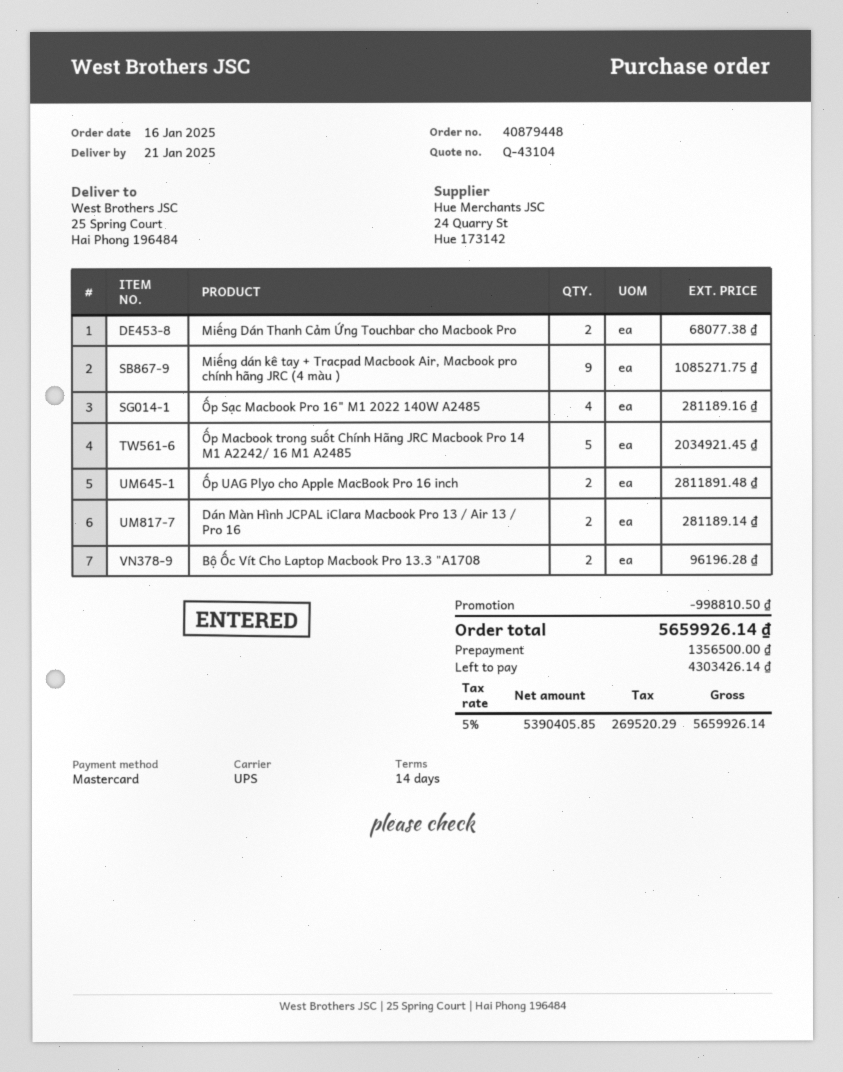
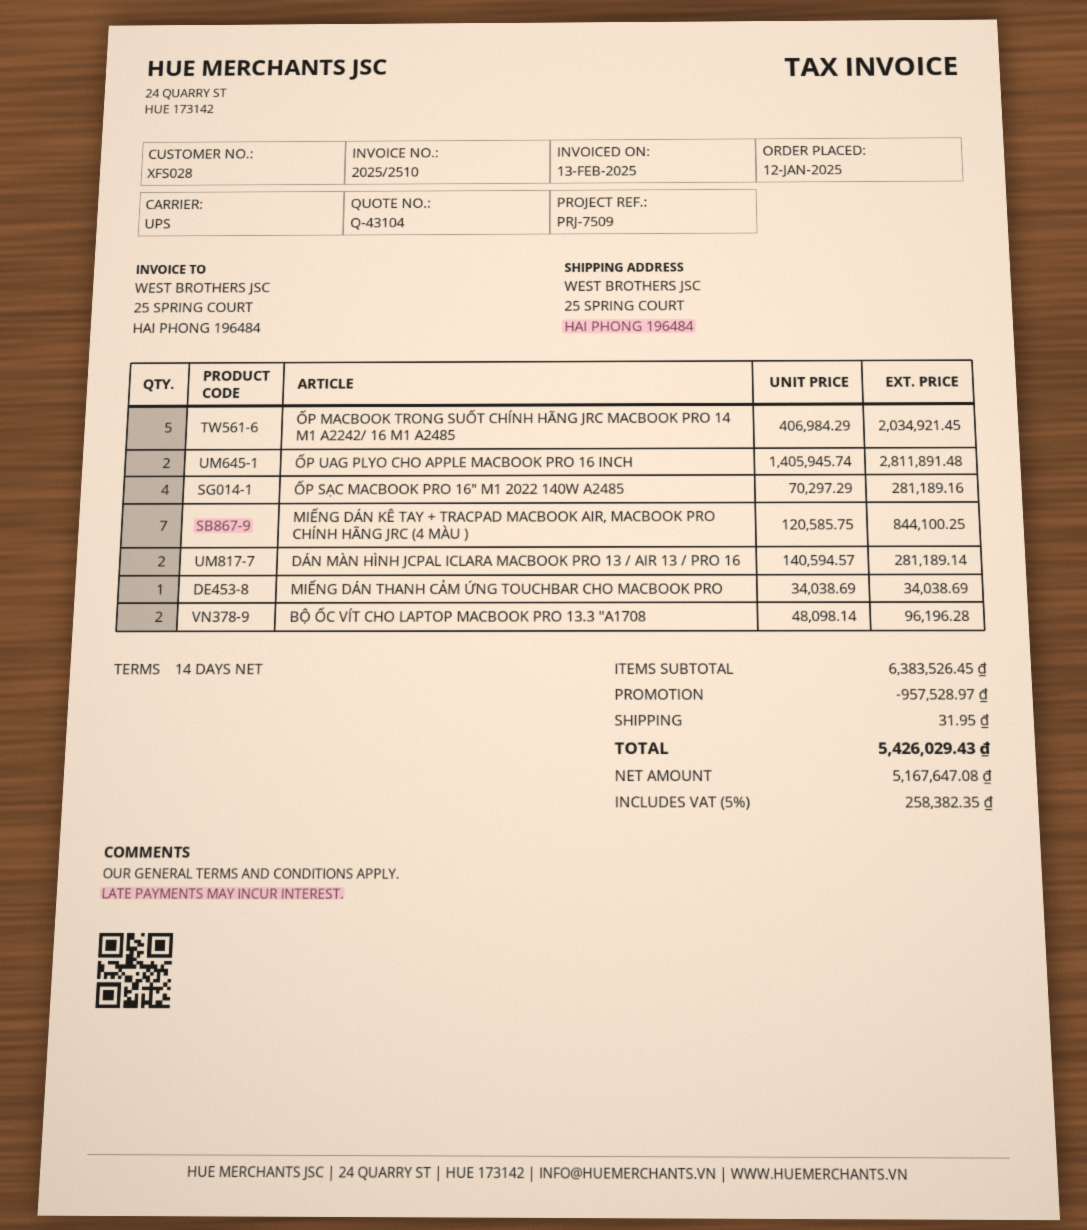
order date: 2025-01-16 -> 2025-01-12
Miếng Dán Thanh Cảm Ứng Touchbar cho Macbook Pro: 2 for 68077.38 -> 1 for 34038.69
Miếng dán kê tay + Tracpad Macbook Air, Macbook pro chính hãng JRC (4 màu ): 9 for 1085271.75 -> 7 for 844100.25
discount: 998810.50 -> 957528.97
shipping: none -> 31.95
net: 5390405.85 -> 5167647.08
tax: 5% = 269520.29 -> 5% = 258382.35
total: 5659926.14 -> 5426029.43

